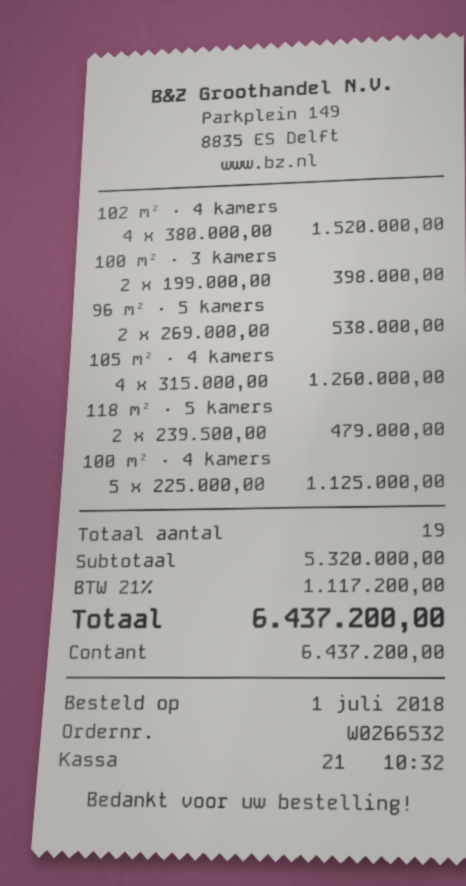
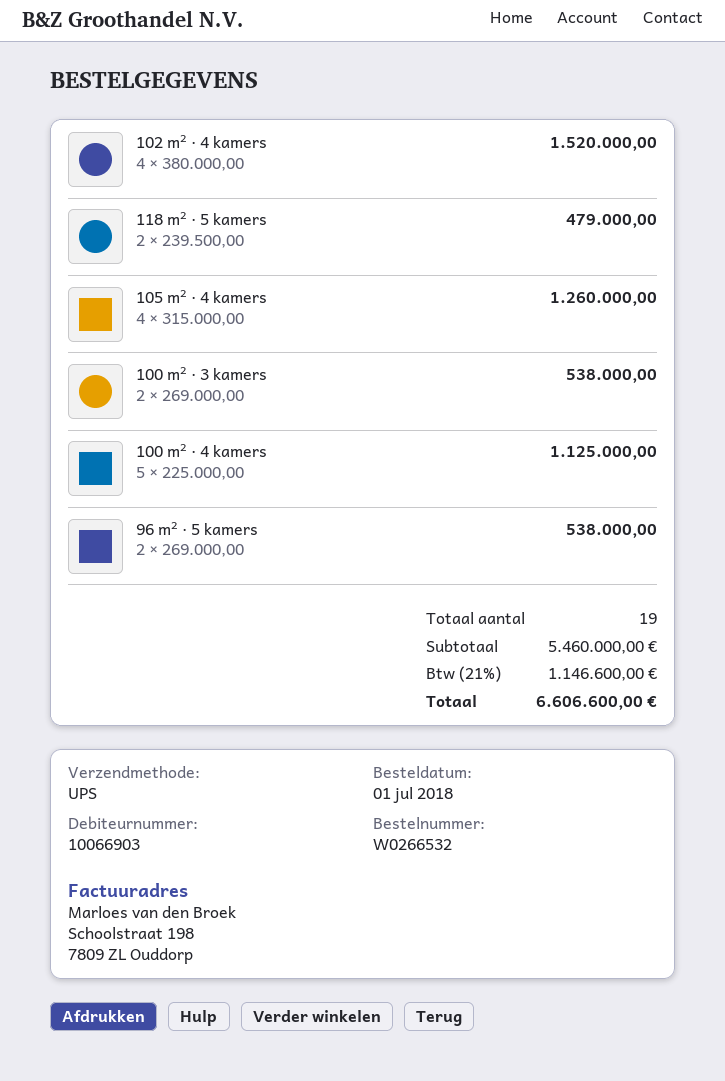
100 m² · 3 kamers: 2 x 199000.00 = 398000.00 -> 2 x 269000.00 = 538000.00
subtotal: 5320000.00 -> 5460000.00
tax: 21% = 1117200.00 -> 21% = 1146600.00
total: 6437200.00 -> 6606600.00

